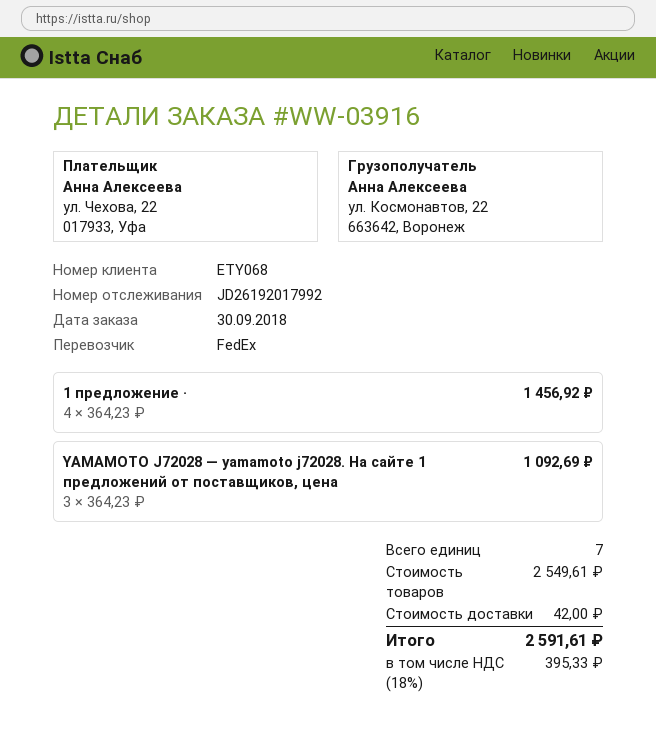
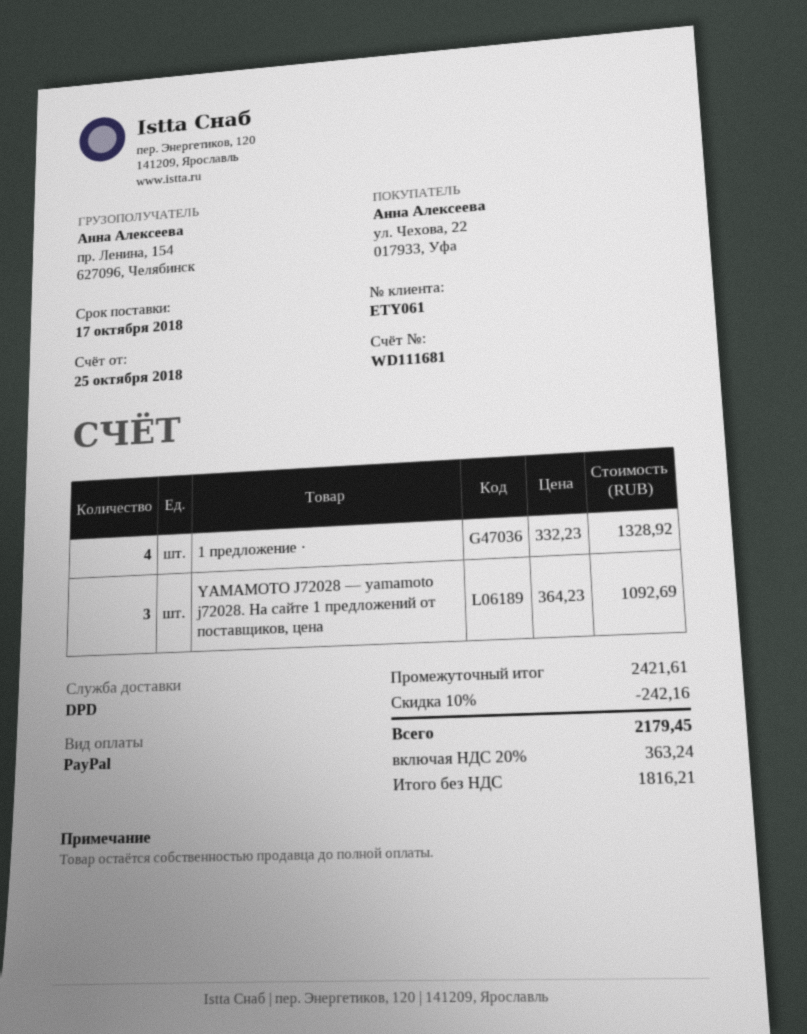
customer number: ETY068 -> ETY061
shipping method: FedEx -> DPD
ship to: ул. Космонавтов, 22, 663642, Воронеж -> пр. Ленина, 154, 627096, Челябинск
1 предложение ·: 4 x 364.23 = 1456.92 -> 4 x 332.23 = 1328.92
subtotal: 2549.61 -> 2421.61
discount: none -> 10% = 242.16
shipping: 42.00 -> none
tax: 18% = 395.33 -> 20% = 363.24
total: 2591.61 -> 2179.45

